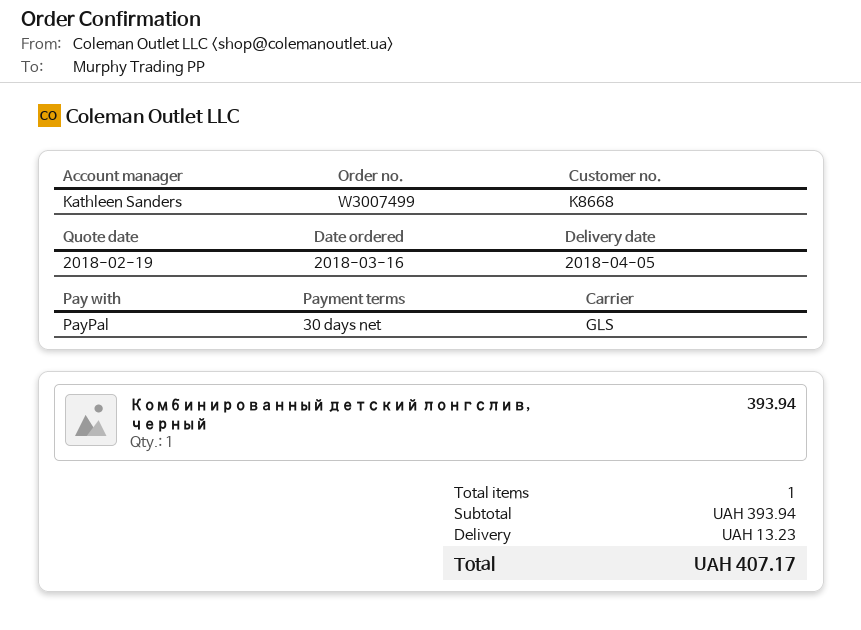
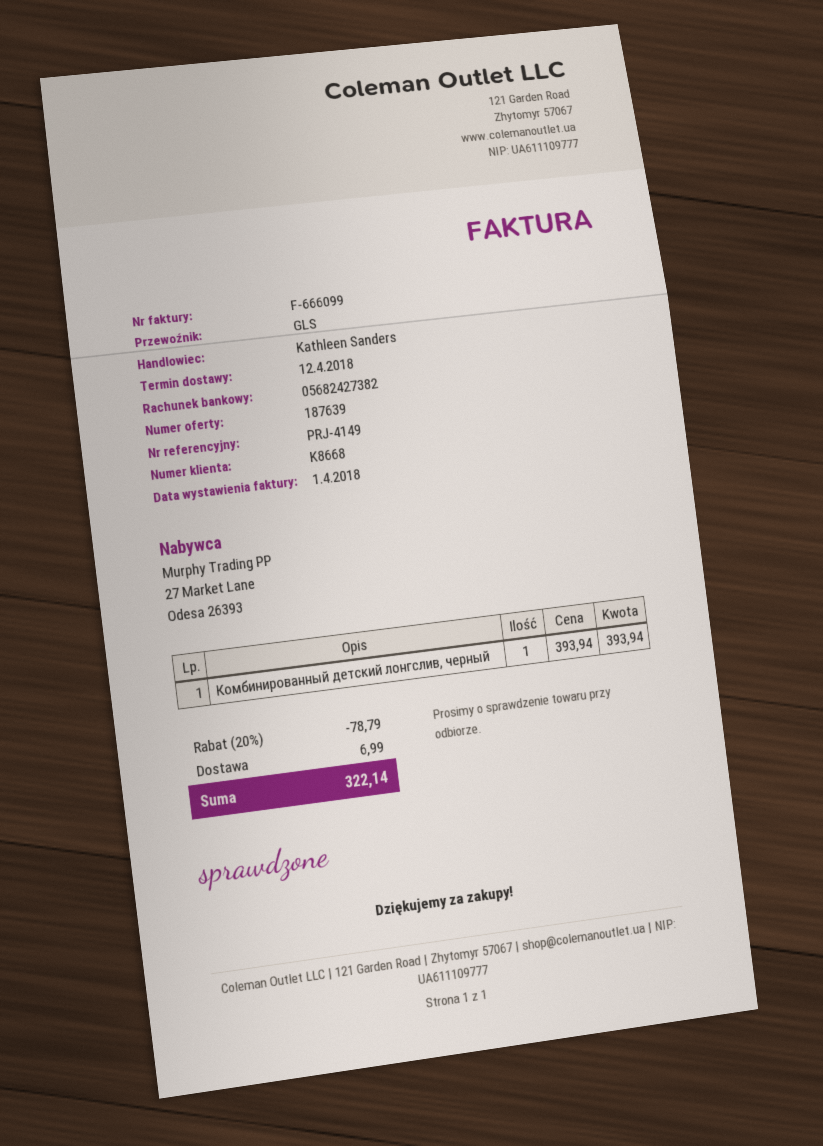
delivery date: 2018-04-05 -> 2018-04-12
discount: none -> 20% = 78.79
shipping: 13.23 -> 6.99
total: 407.17 -> 322.14

